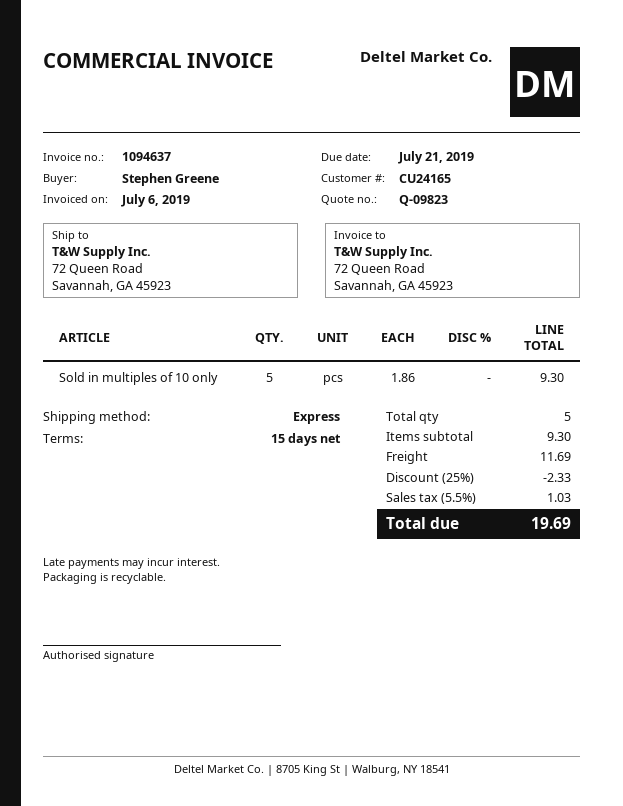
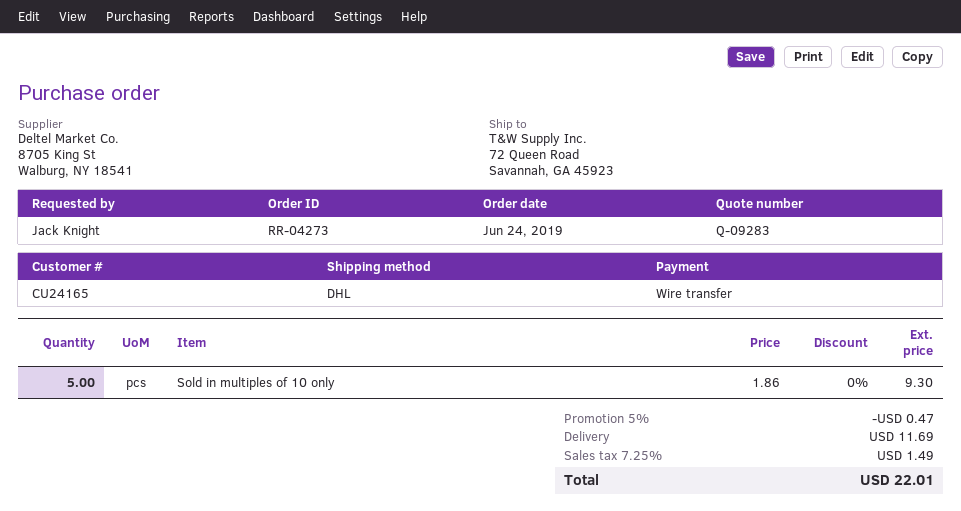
quote number: Q-09823 -> Q-09283
ordered by: Stephen Greene -> Jack Knight
shipping method: express -> DHL
discount: 25% = 2.33 -> 5% = 0.47
tax: 5.5% = 1.03 -> 7.25% = 1.49
total: 19.69 -> 22.01

